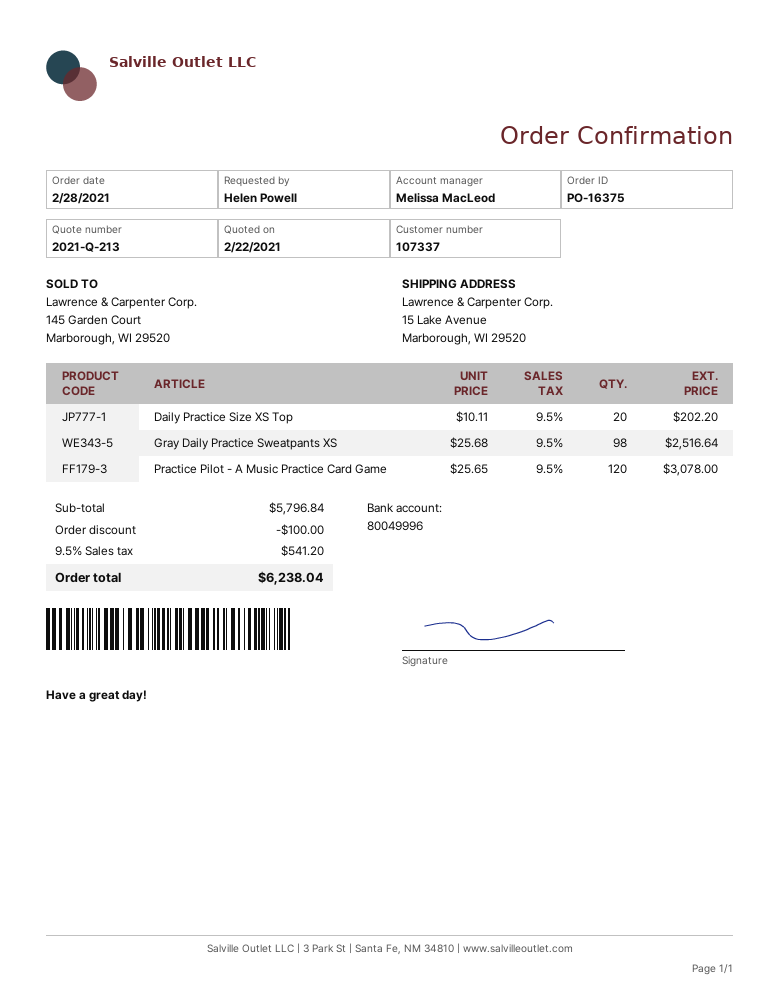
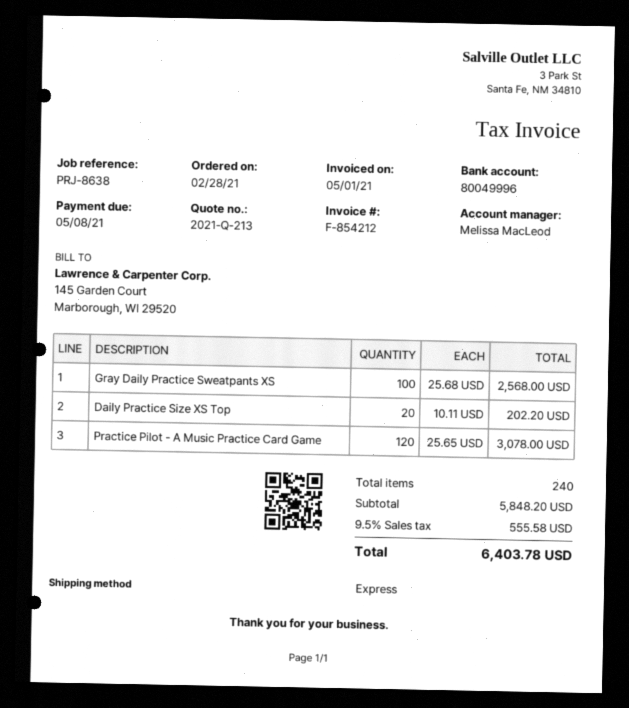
Gray Daily Practice Sweatpants XS: 98 x 25.68 = 2516.64 -> 100 x 25.68 = 2568.00
subtotal: 5796.84 -> 5848.20
discount: 100.00 -> none
tax: 9.5% = 541.20 -> 9.5% = 555.58
total: 6238.04 -> 6403.78

